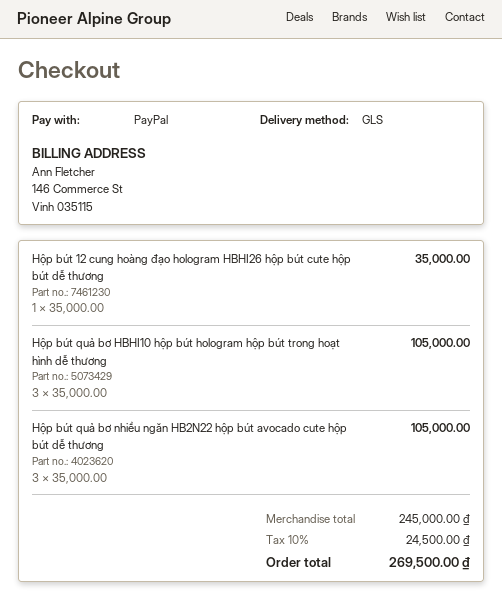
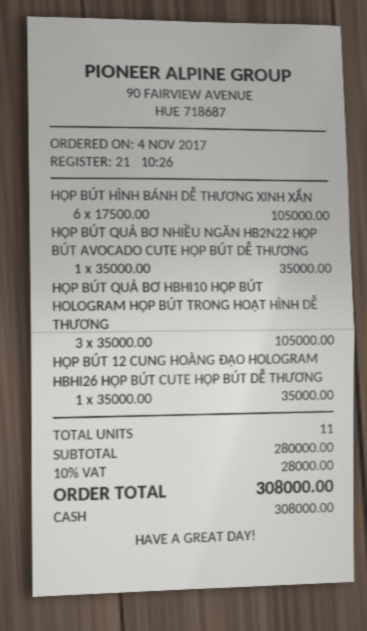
payment method: PayPal -> cash
Hộp bút quả bơ nhiều ngăn HB2N22 hộp bút avocado cute hộp bút dễ thương: 3 x 35000.00 = 105000.00 -> 1 x 35000.00 = 35000.00
HỘP BÚT HÌNH BÁNH DỄ THƯƠNG XINH XẮN: none -> 6 x 17500.00 = 105000.00
subtotal: 245000.00 -> 280000.00
tax: 10% = 24500.00 -> 10% = 28000.00
total: 269500.00 -> 308000.00

